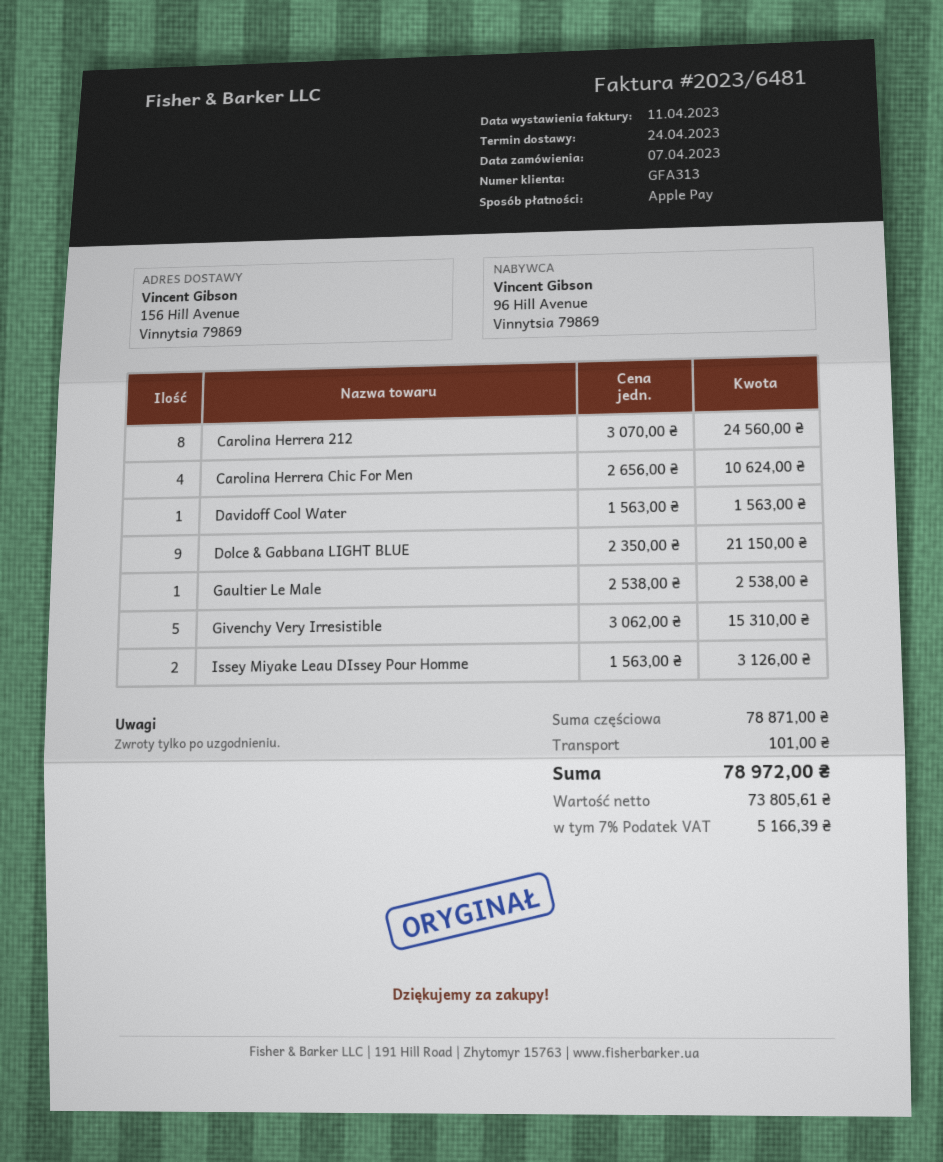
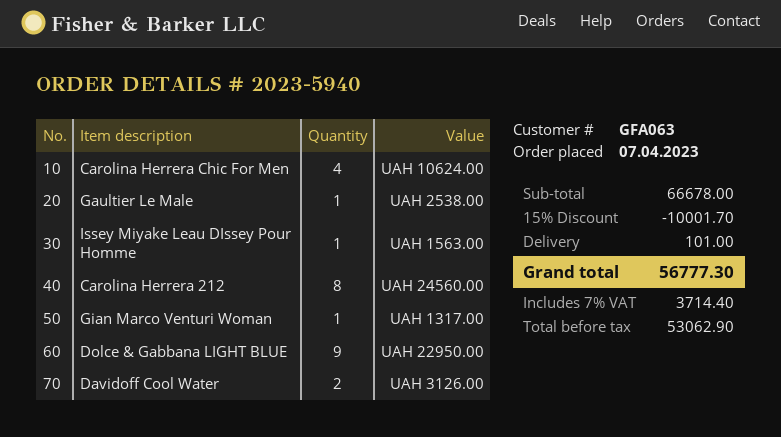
customer number: GFA313 -> GFA063
Davidoff Cool Water: 1 for 1563.00 -> 2 for 3126.00
Dolce & Gabbana LIGHT BLUE: 9 for 21150.00 -> 9 for 22950.00
Givenchy Very Irresistible: 5 for 15310.00 -> none
Issey Miyake Leau DIssey Pour Homme: 2 for 3126.00 -> 1 for 1563.00
Gian Marco Venturi Woman: none -> 1 for 1317.00
subtotal: 78871.00 -> 66678.00
discount: none -> 15% = 10001.70
net: 73805.61 -> 53062.90
tax: 7% = 5166.39 -> 7% = 3714.40
total: 78972.00 -> 56777.30

